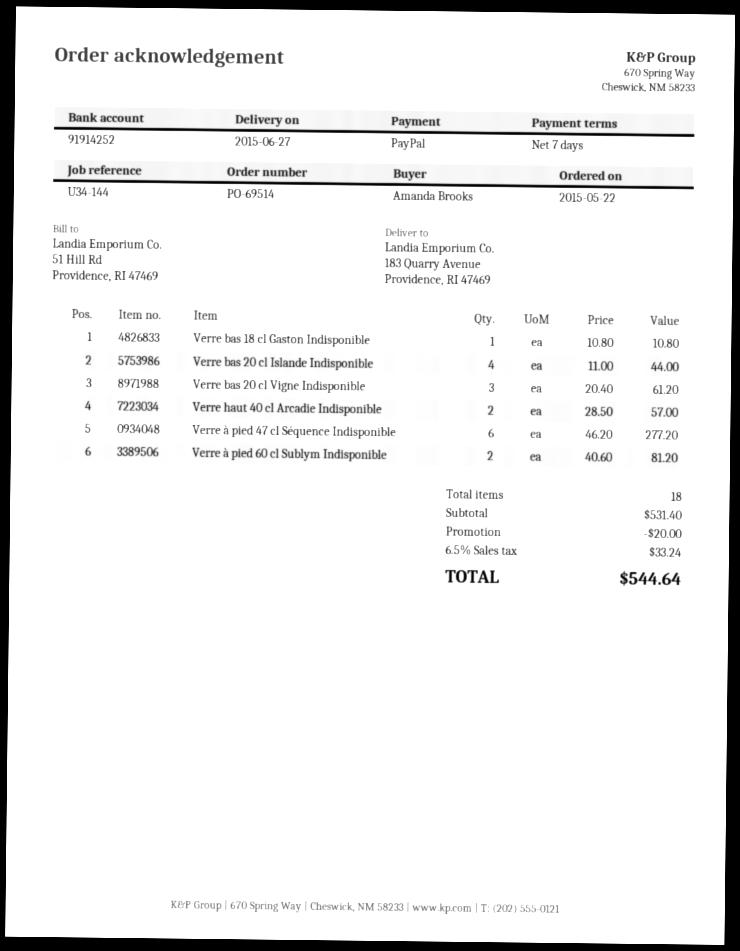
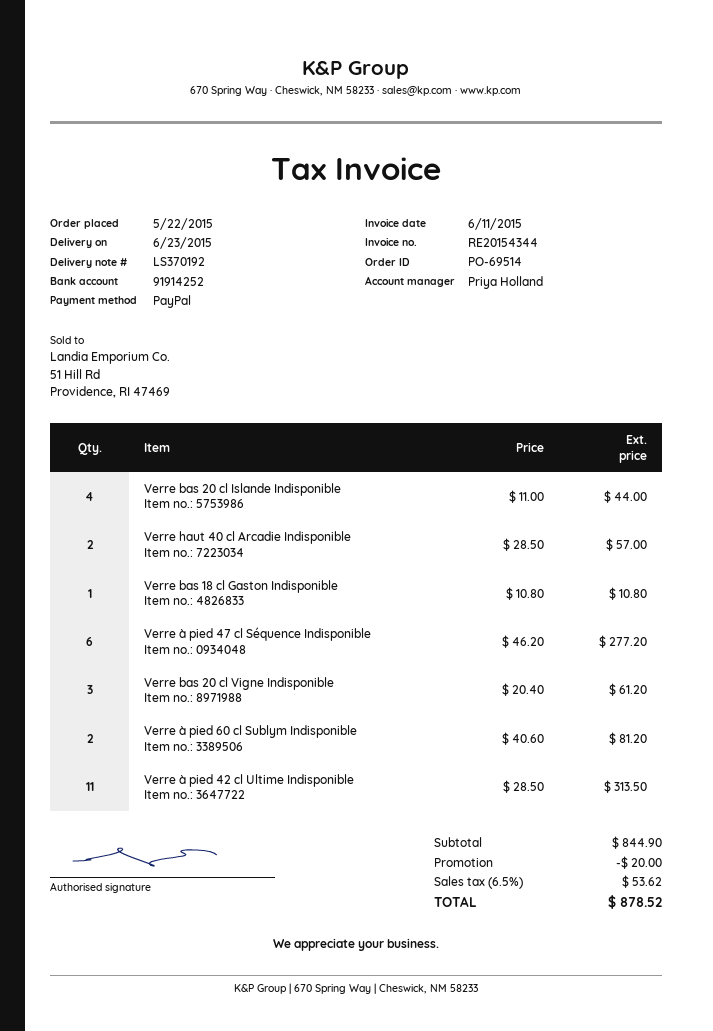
delivery date: 2015-06-27 -> 2015-06-23
Verre à pied 42 cl Ultime Indisponible: none -> 11 x 28.50 = 313.50
subtotal: 531.40 -> 844.90
tax: 6.5% = 33.24 -> 6.5% = 53.62
total: 544.64 -> 878.52

